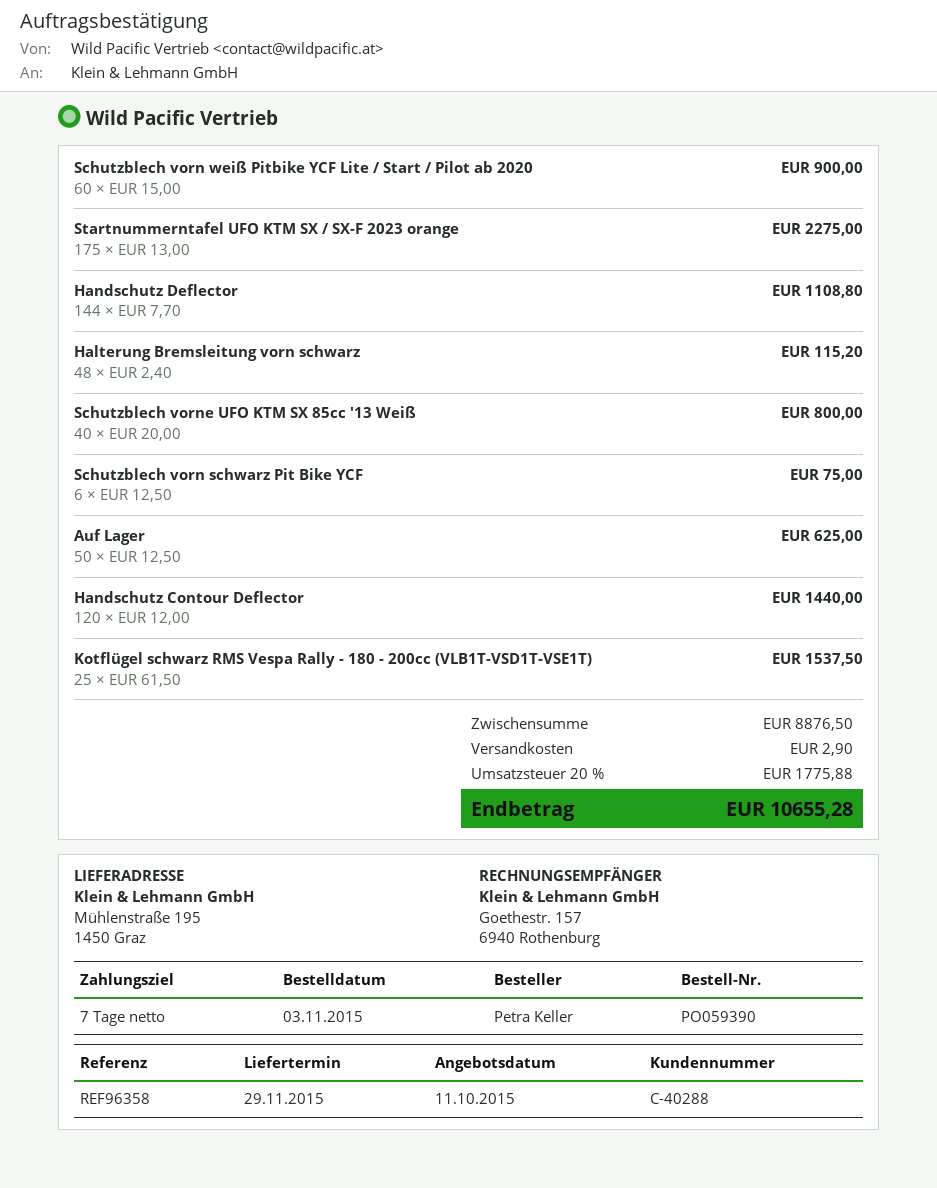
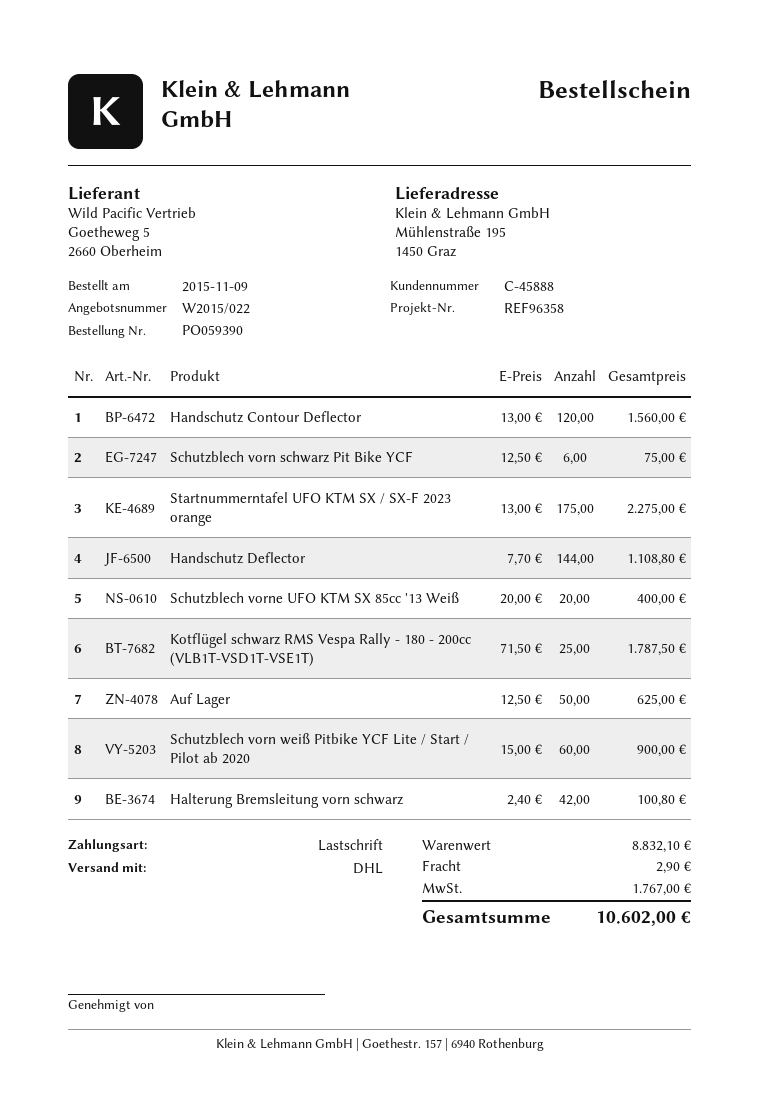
order date: 2015-11-03 -> 2015-11-09
customer number: C-40288 -> C-45888
Halterung Bremsleitung vorn schwarz: 48 x 2.40 = 115.20 -> 42 x 2.40 = 100.80
Schutzblech vorne UFO KTM SX 85cc '13 Weiß: 40 x 20.00 = 800.00 -> 20 x 20.00 = 400.00
Handschutz Contour Deflector: 120 x 12.00 = 1440.00 -> 120 x 13.00 = 1560.00
Kotflügel schwarz RMS Vespa Rally - 180 - 200cc (VLB1T-VSD1T-VSE1T): 25 x 61.50 = 1537.50 -> 25 x 71.50 = 1787.50
subtotal: 8876.50 -> 8832.10
tax: 1775.88 -> 1767.00
total: 10655.28 -> 10602.00

